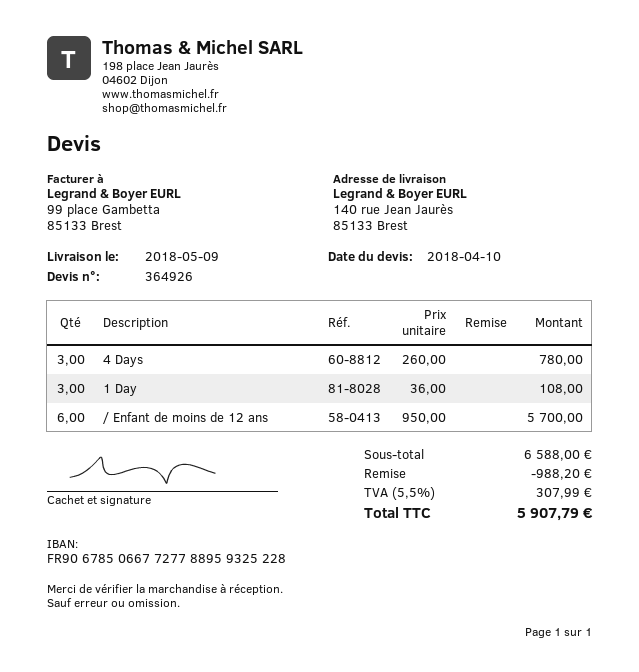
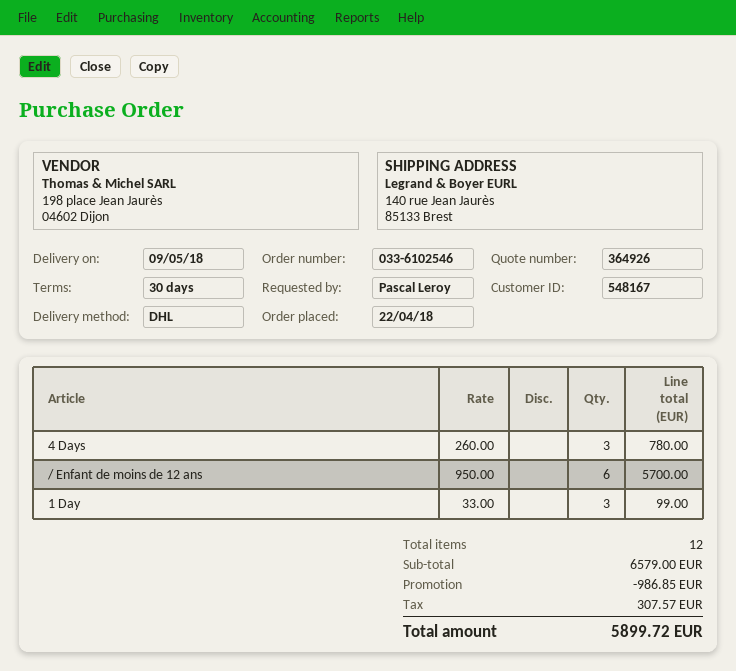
1 Day: 3 x 36.00 = 108.00 -> 3 x 33.00 = 99.00
subtotal: 6588.00 -> 6579.00
discount: 988.20 -> 986.85
tax: 307.99 -> 307.57
total: 5907.79 -> 5899.72

